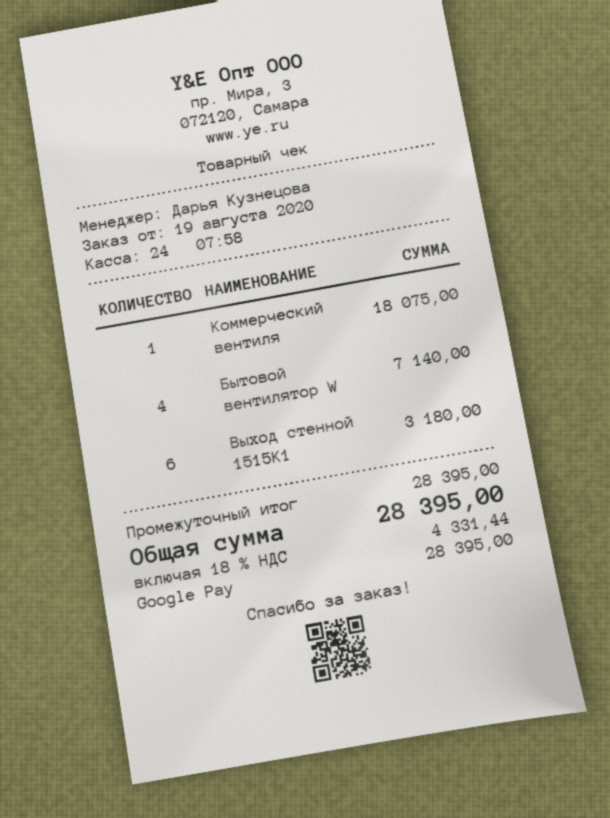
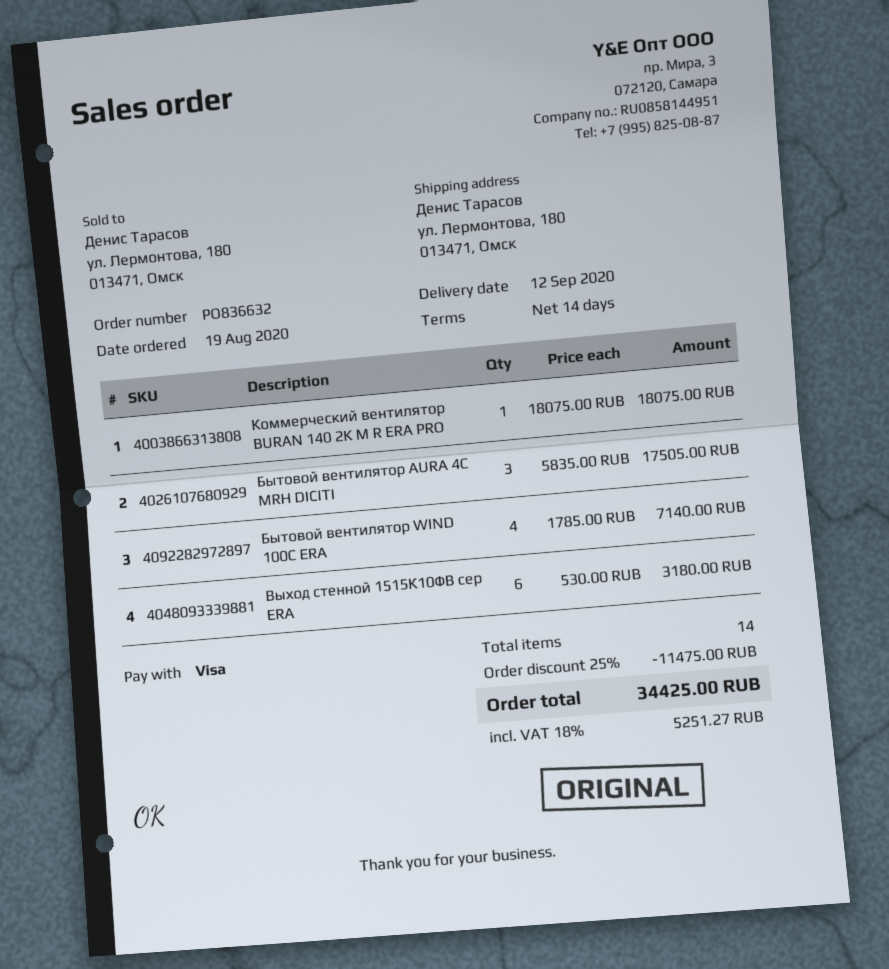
payment method: Google Pay -> Visa
Бытовой вентилятор AURA 4C MRH DICITI: none -> 3 for 17505.00
discount: none -> 25% = 11475.00
tax: 18% = 4331.44 -> 18% = 5251.27
total: 28395.00 -> 34425.00

